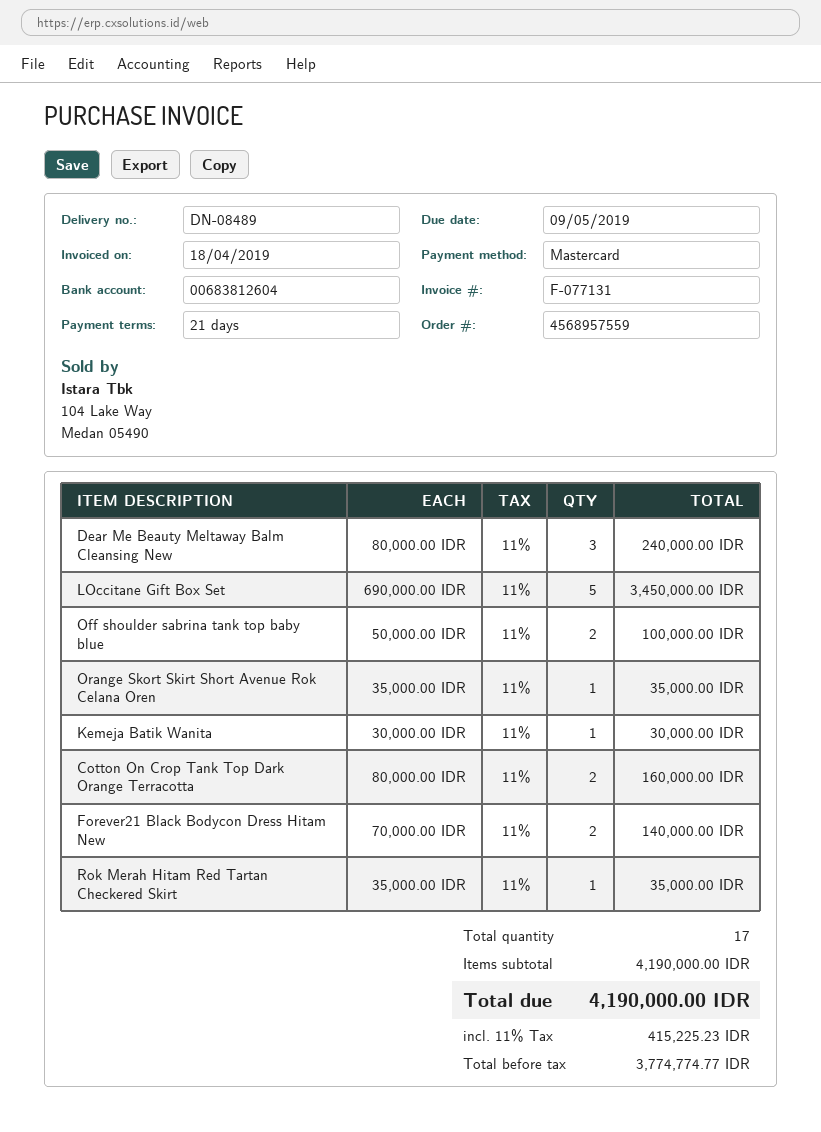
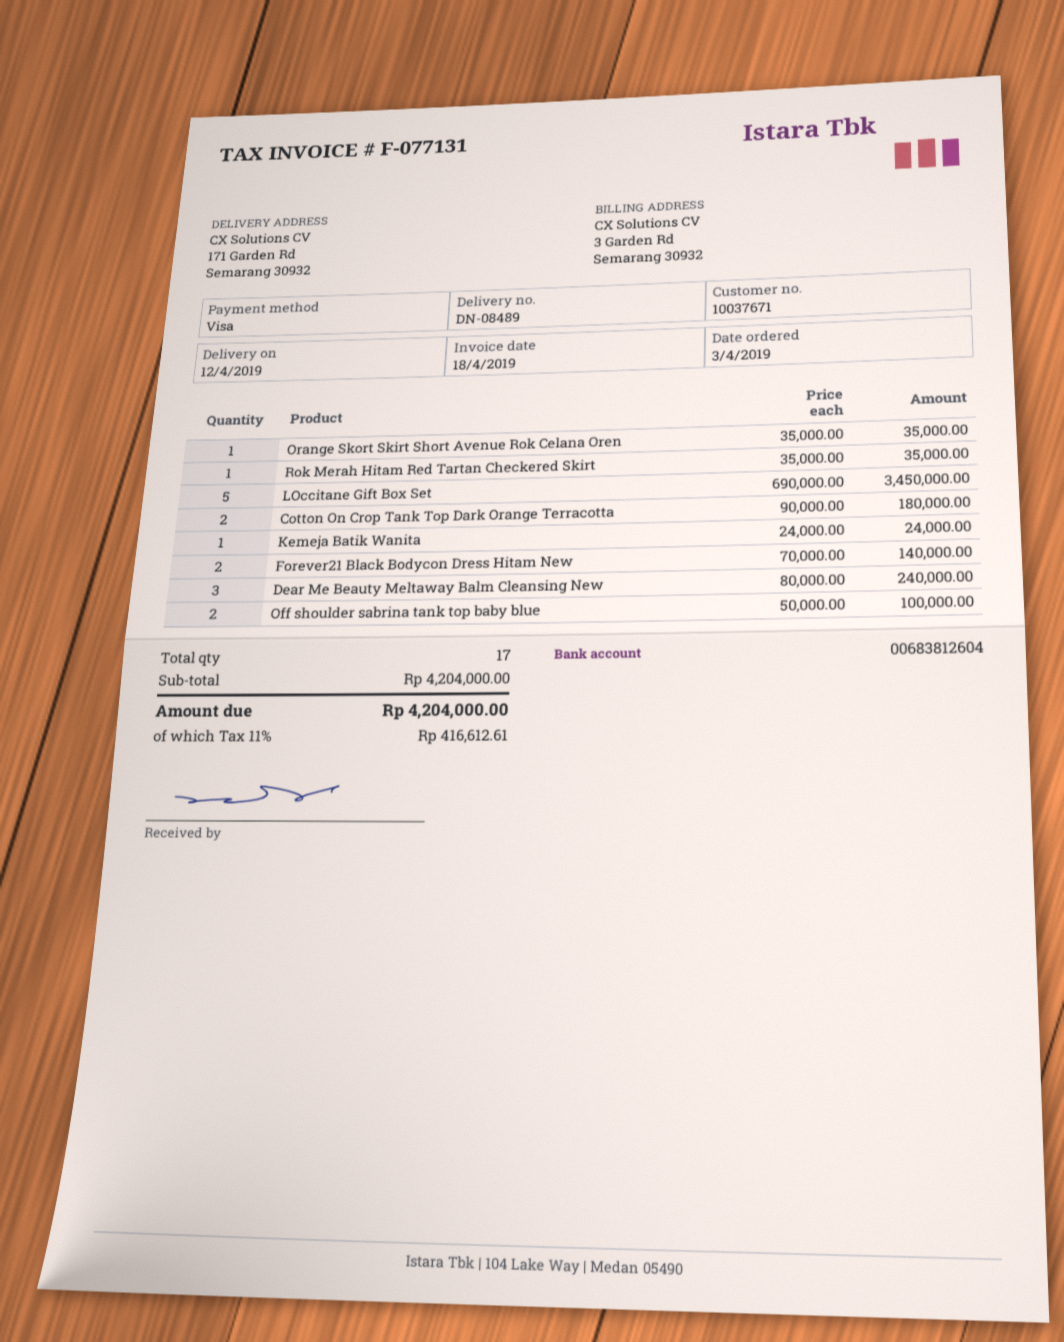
payment method: Mastercard -> Visa
Kemeja Batik Wanita: 1 x 30000.00 = 30000.00 -> 1 x 24000.00 = 24000.00
Cotton On Crop Tank Top Dark Orange Terracotta: 2 x 80000.00 = 160000.00 -> 2 x 90000.00 = 180000.00
subtotal: 4190000.00 -> 4204000.00
tax: 11% = 415225.23 -> 11% = 416612.61
total: 4190000.00 -> 4204000.00

